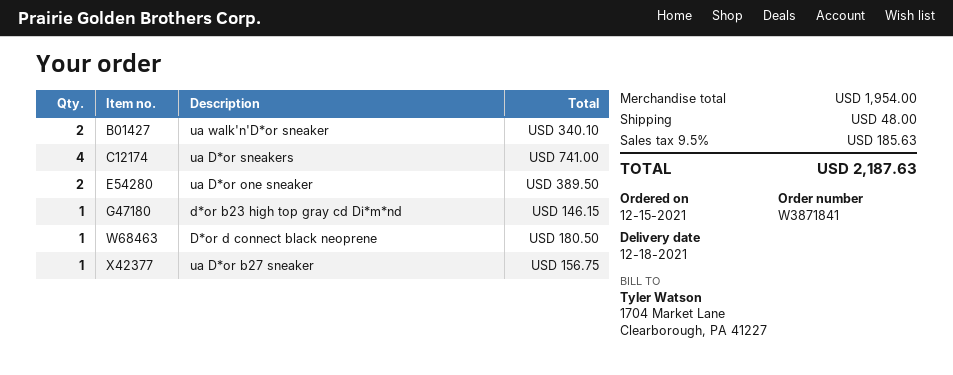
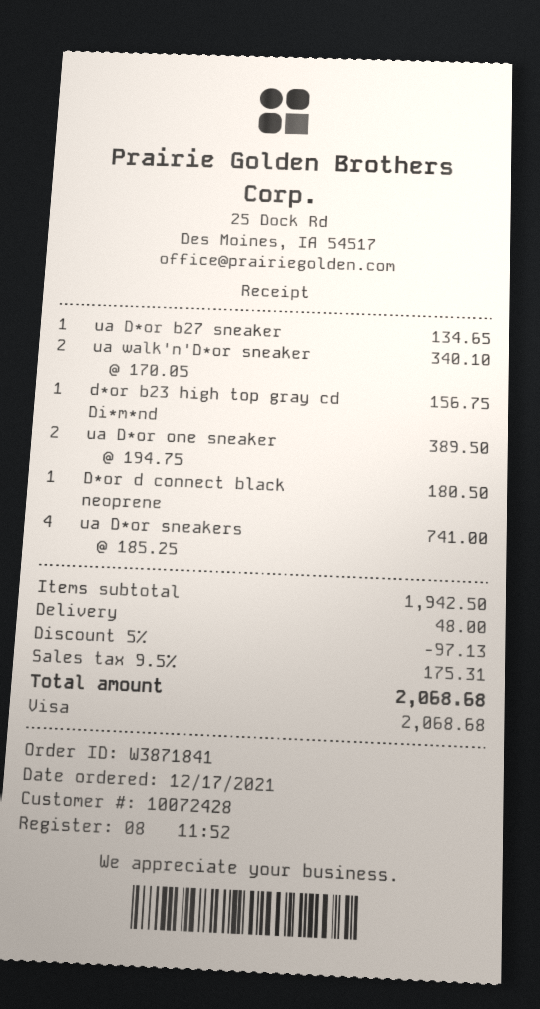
order date: 2021-12-15 -> 2021-12-17
d*or b23 high top gray cd Di*m*nd: 1 for 146.15 -> 1 for 156.75
ua D*or b27 sneaker: 1 for 156.75 -> 1 for 134.65
subtotal: 1954.00 -> 1942.50
discount: none -> 5% = 97.13
tax: 9.5% = 185.63 -> 9.5% = 175.31
total: 2187.63 -> 2068.68

